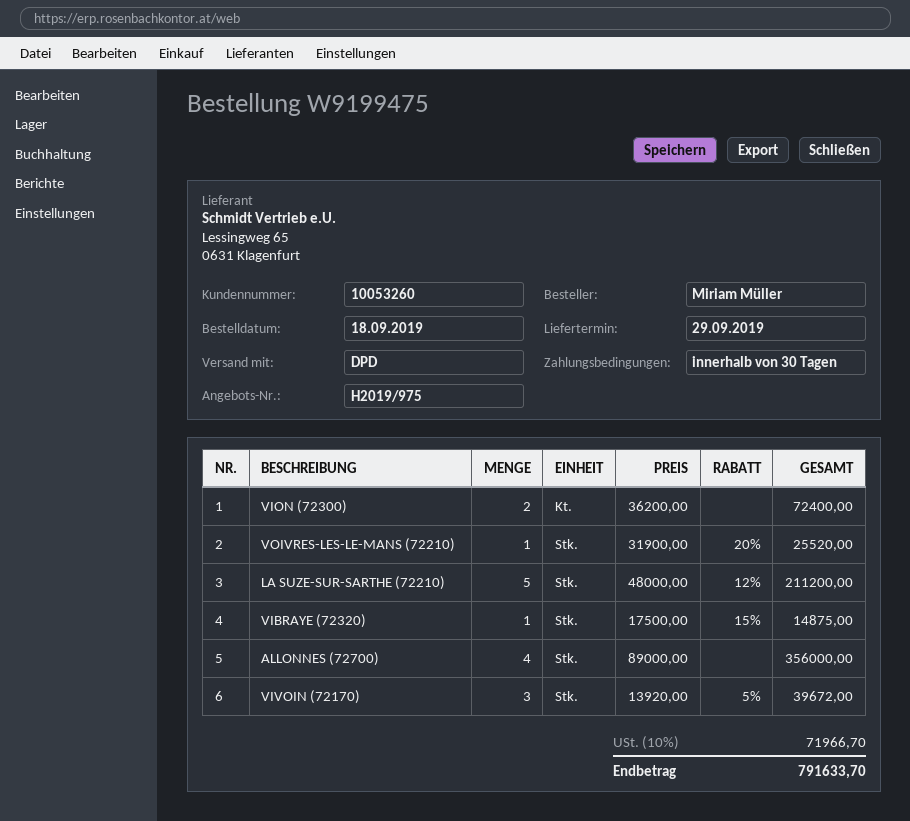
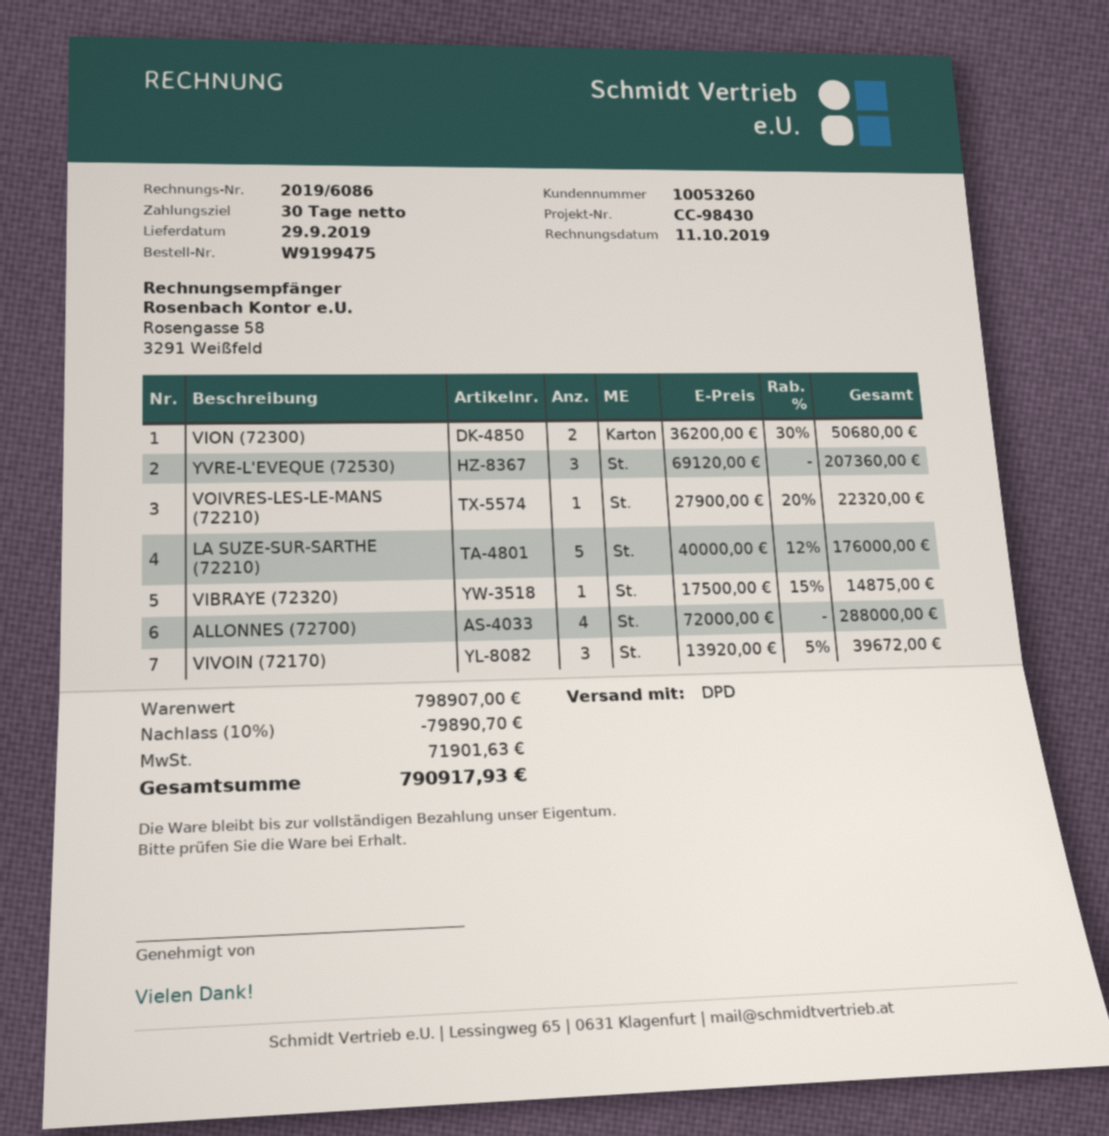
VION (72300): 2 x 36200.00 = 72400.00 -> 2 x 36200.00 - 30% = 50680.00
VOIVRES-LES-LE-MANS (72210): 1 x 31900.00 - 20% = 25520.00 -> 1 x 27900.00 - 20% = 22320.00
LA SUZE-SUR-SARTHE (72210): 5 x 48000.00 - 12% = 211200.00 -> 5 x 40000.00 - 12% = 176000.00
ALLONNES (72700): 4 x 89000.00 = 356000.00 -> 4 x 72000.00 = 288000.00
YVRE-L'EVEQUE (72530): none -> 3 x 69120.00 = 207360.00
discount: none -> 10% = 79890.70
tax: 71966.70 -> 71901.63
total: 791633.70 -> 790917.93

